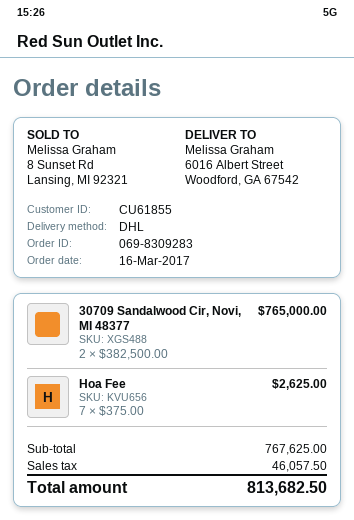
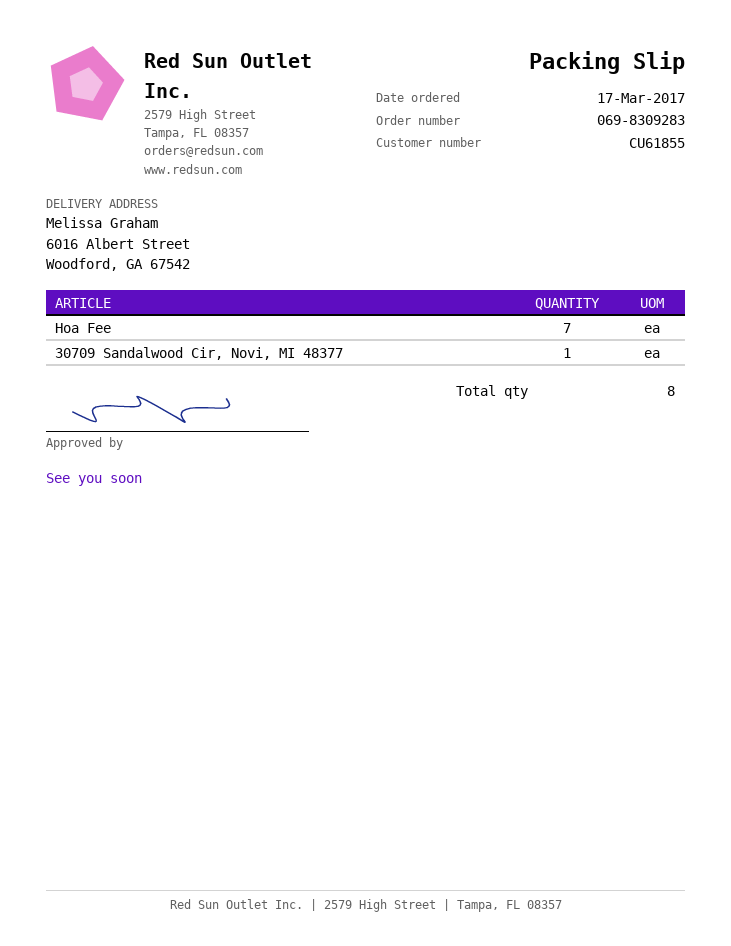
order date: 2017-03-16 -> 2017-03-17
30709 Sandalwood Cir, Novi, MI 48377: 2 -> 1

